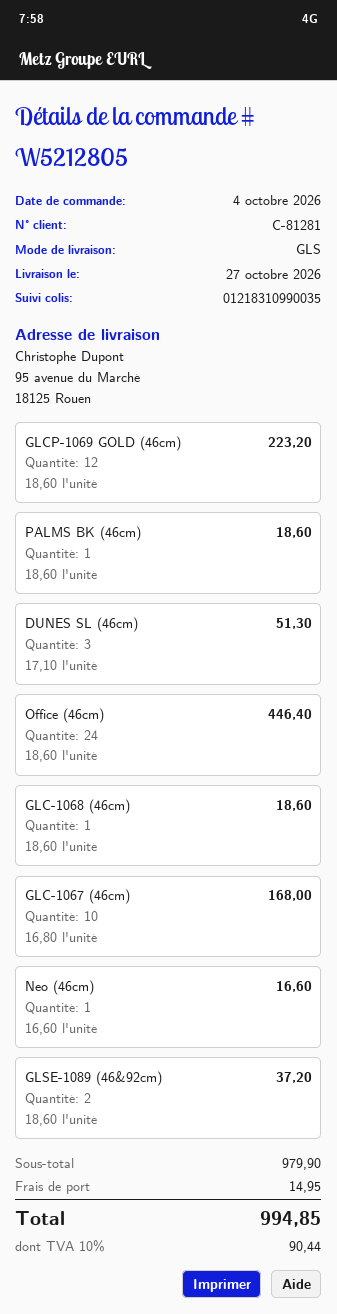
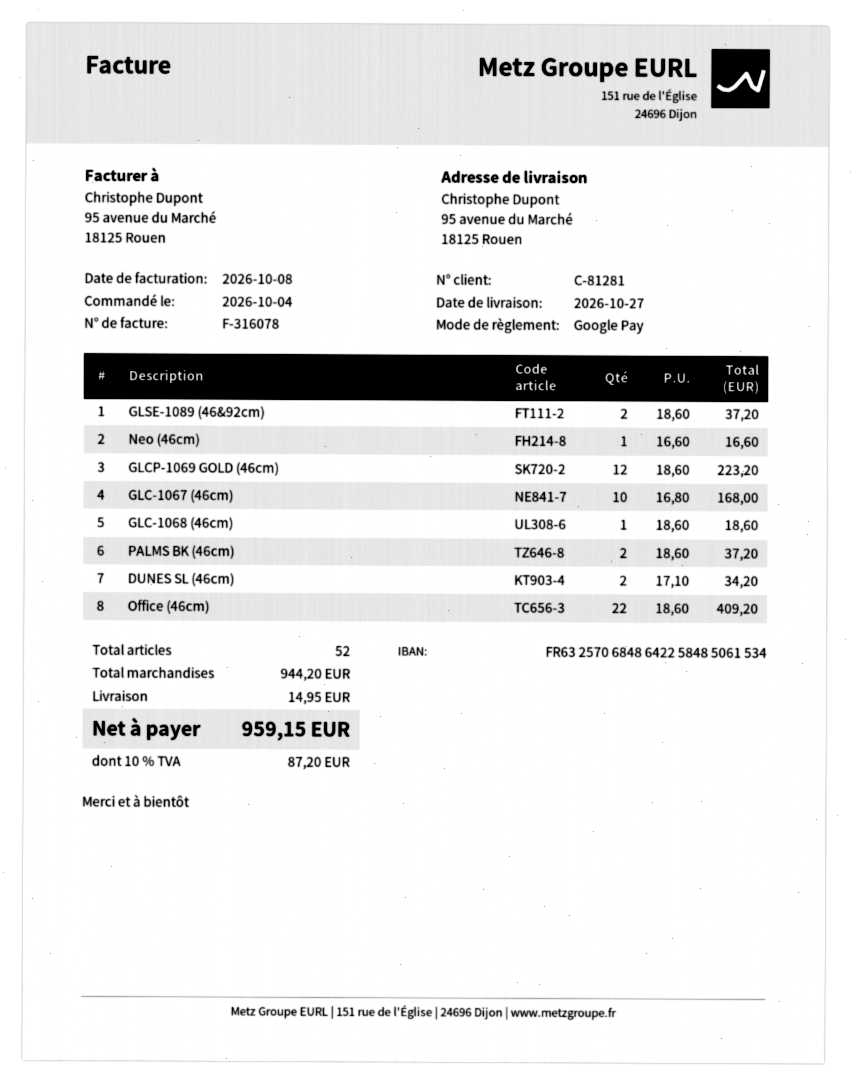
PALMS BK (46cm): 1 x 18.60 = 18.60 -> 2 x 18.60 = 37.20
DUNES SL (46cm): 3 x 17.10 = 51.30 -> 2 x 17.10 = 34.20
Office (46cm): 24 x 18.60 = 446.40 -> 22 x 18.60 = 409.20
subtotal: 979.90 -> 944.20
tax: 10% = 90.44 -> 10% = 87.20
total: 994.85 -> 959.15

